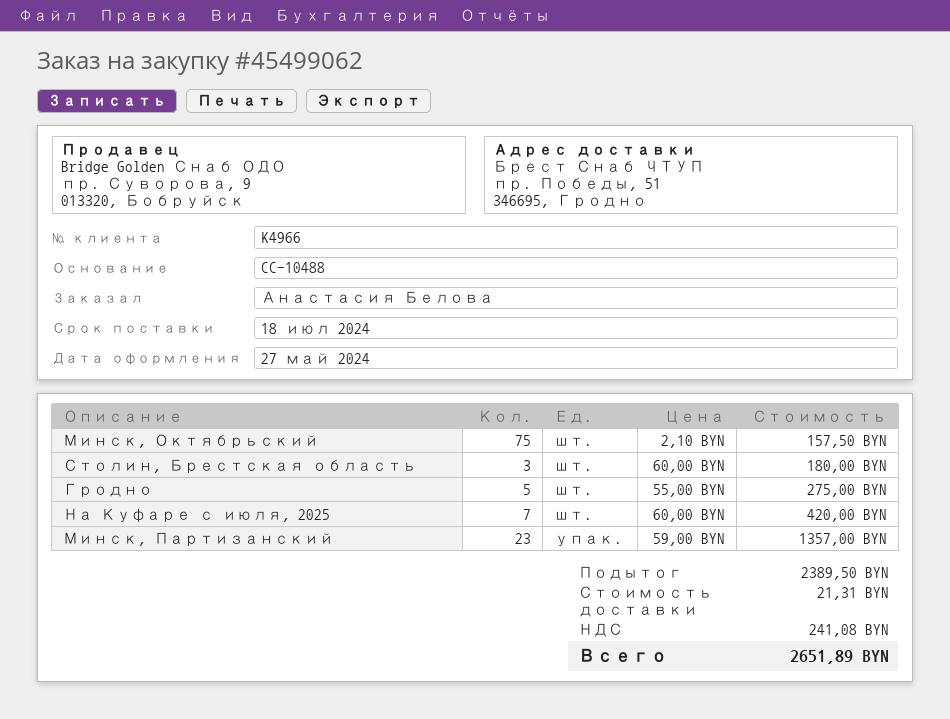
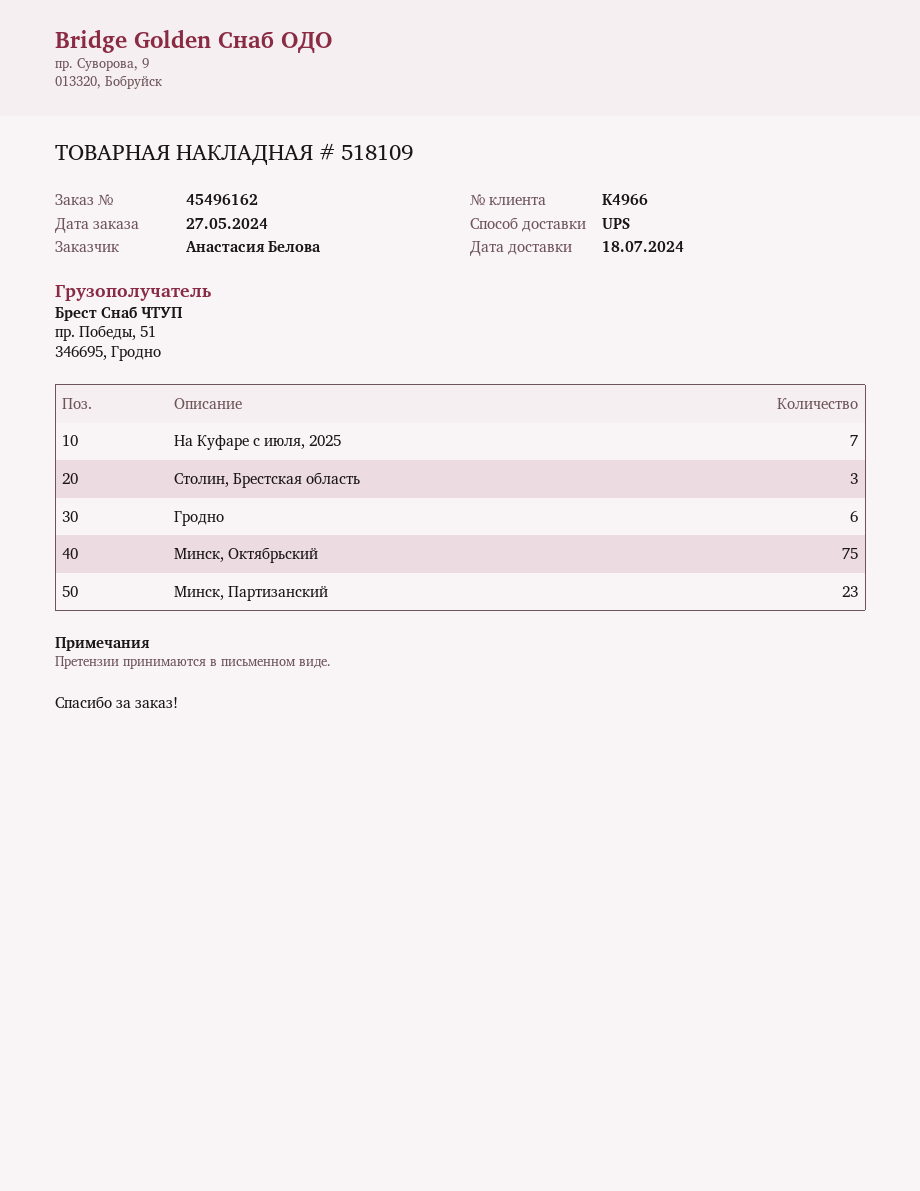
order number: 45499062 -> 45496162
Гродно: 5 -> 6

